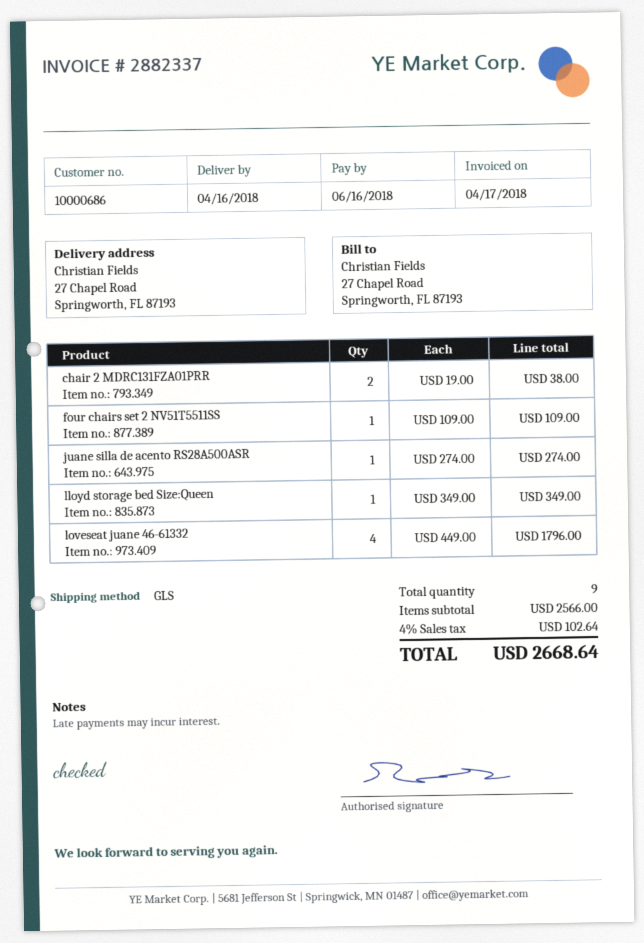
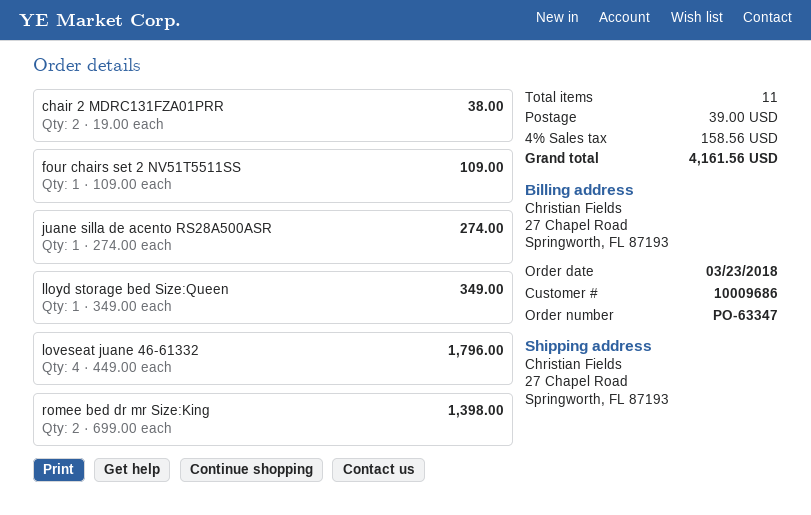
customer number: 10000686 -> 10009686
romee bed dr mr Size:King: none -> 2 x 699.00 = 1398.00
total quantity: 9 -> 11
shipping: none -> 39.00
tax: 4% = 102.64 -> 4% = 158.56
total: 2668.64 -> 4161.56

